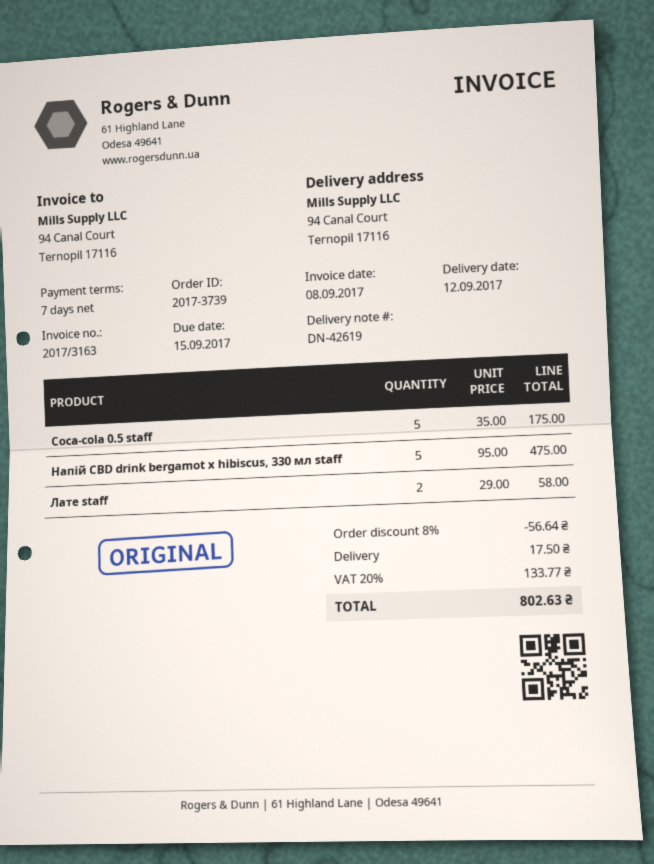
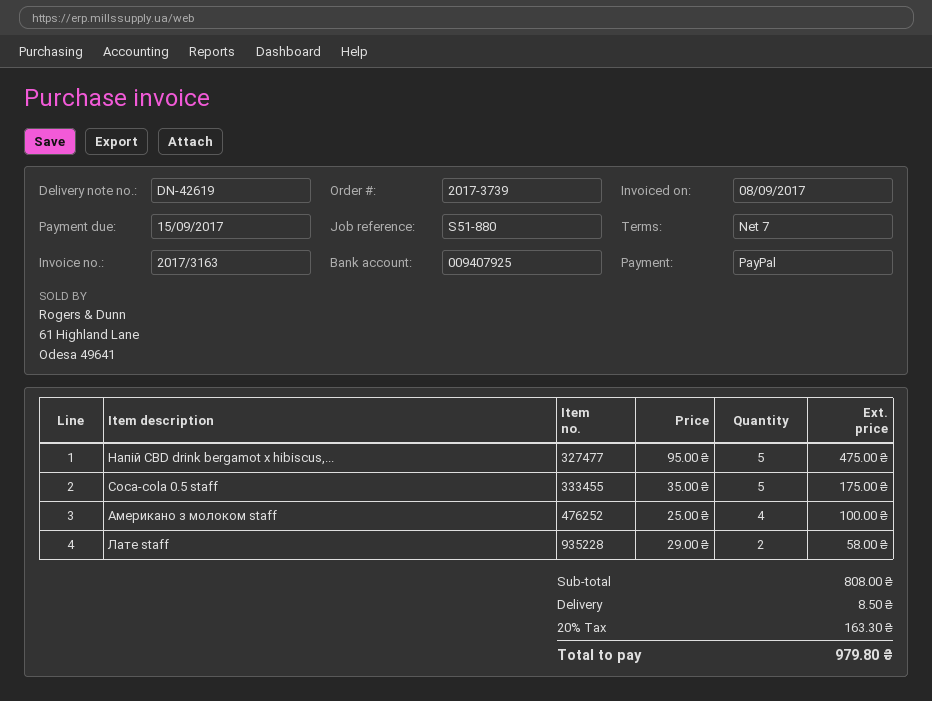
Американо з молоком staff: none -> 4 x 25.00 = 100.00
discount: 8% = 56.64 -> none
shipping: 17.50 -> 8.50
tax: 20% = 133.77 -> 20% = 163.30
total: 802.63 -> 979.80

